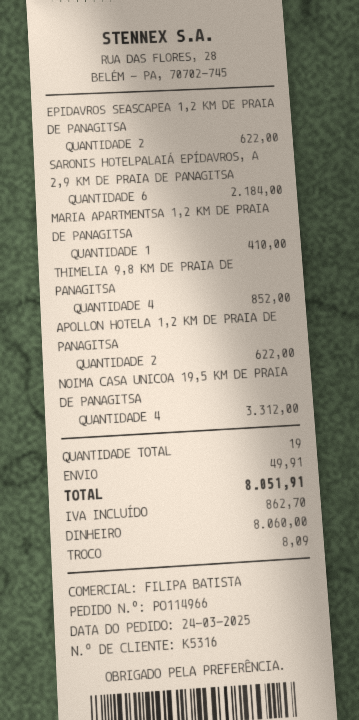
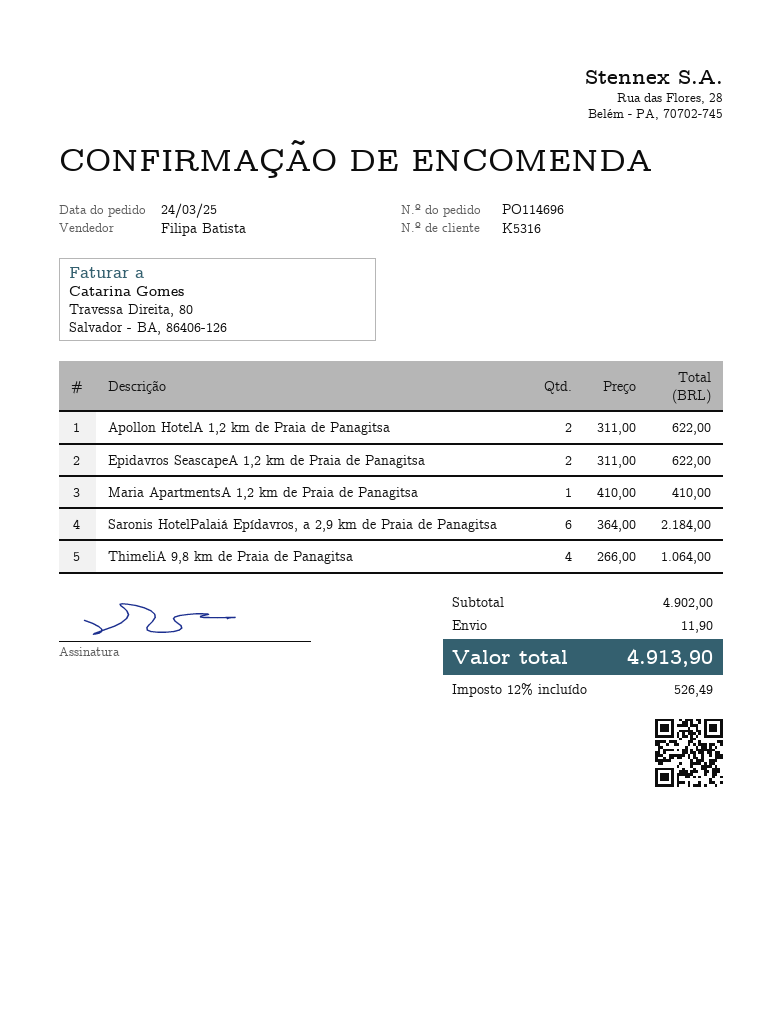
order number: PO114966 -> PO114696
THIMELIA 9,8 KM DE PRAIA DE PANAGITSA: 4 for 852.00 -> 4 for 1064.00
NOIMA CASA UNICOA 19,5 KM DE PRAIA DE PANAGITSA: 4 for 3312.00 -> none
shipping: 49.91 -> 11.90
tax: 862.70 -> 526.49
total: 8051.91 -> 4913.90

